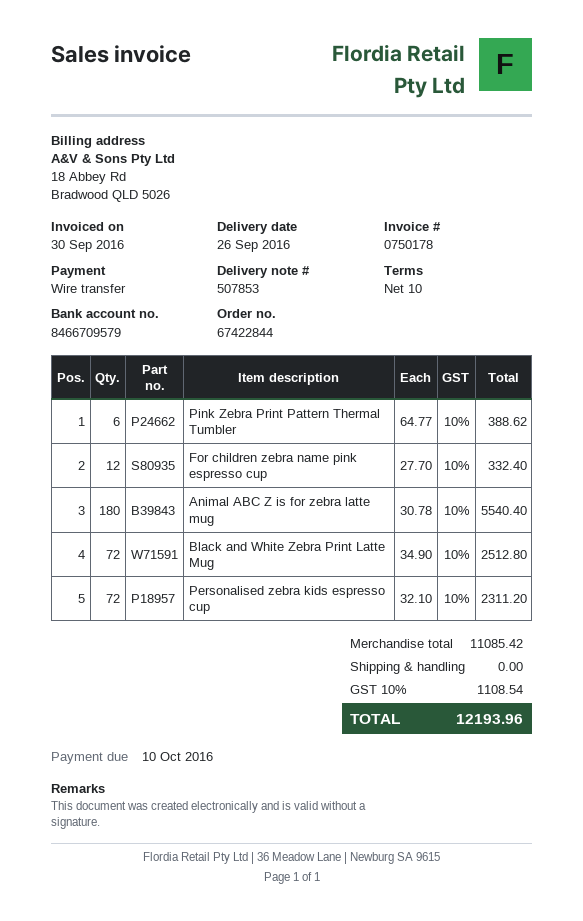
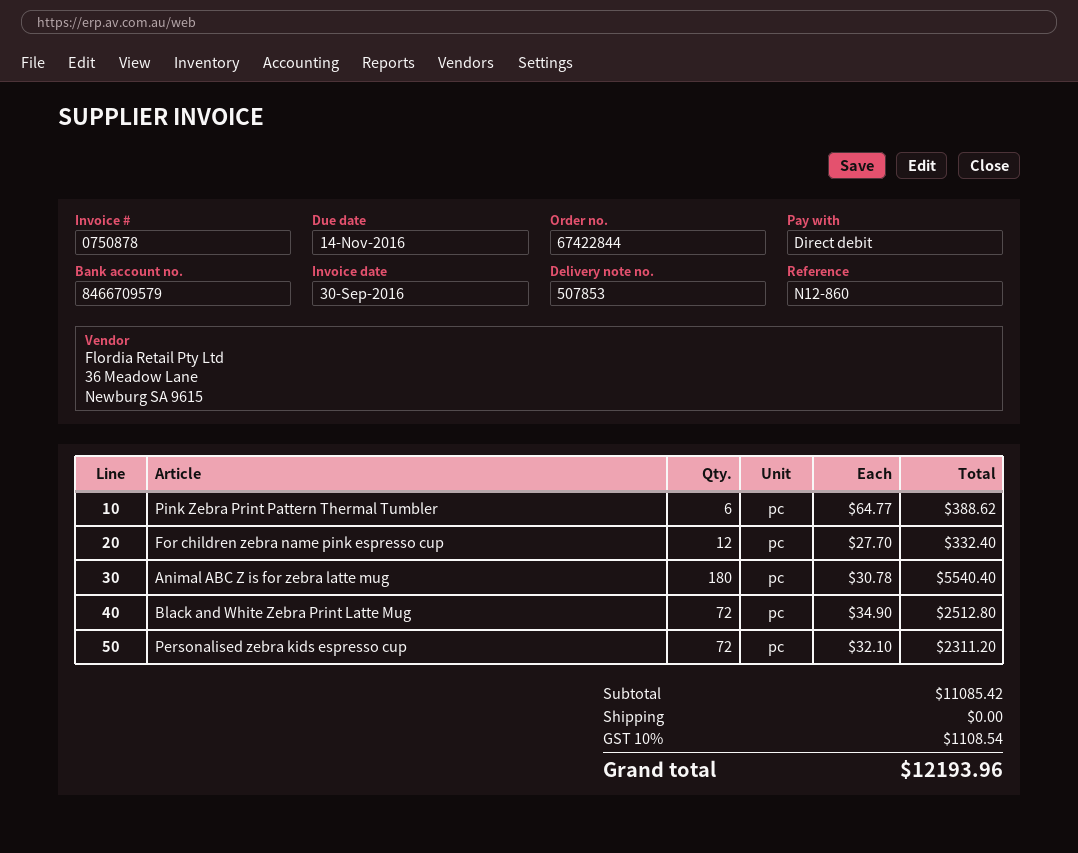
invoice number: 0750178 -> 0750878
due date: 2016-10-10 -> 2016-11-14
payment method: bank transfer -> direct debit

